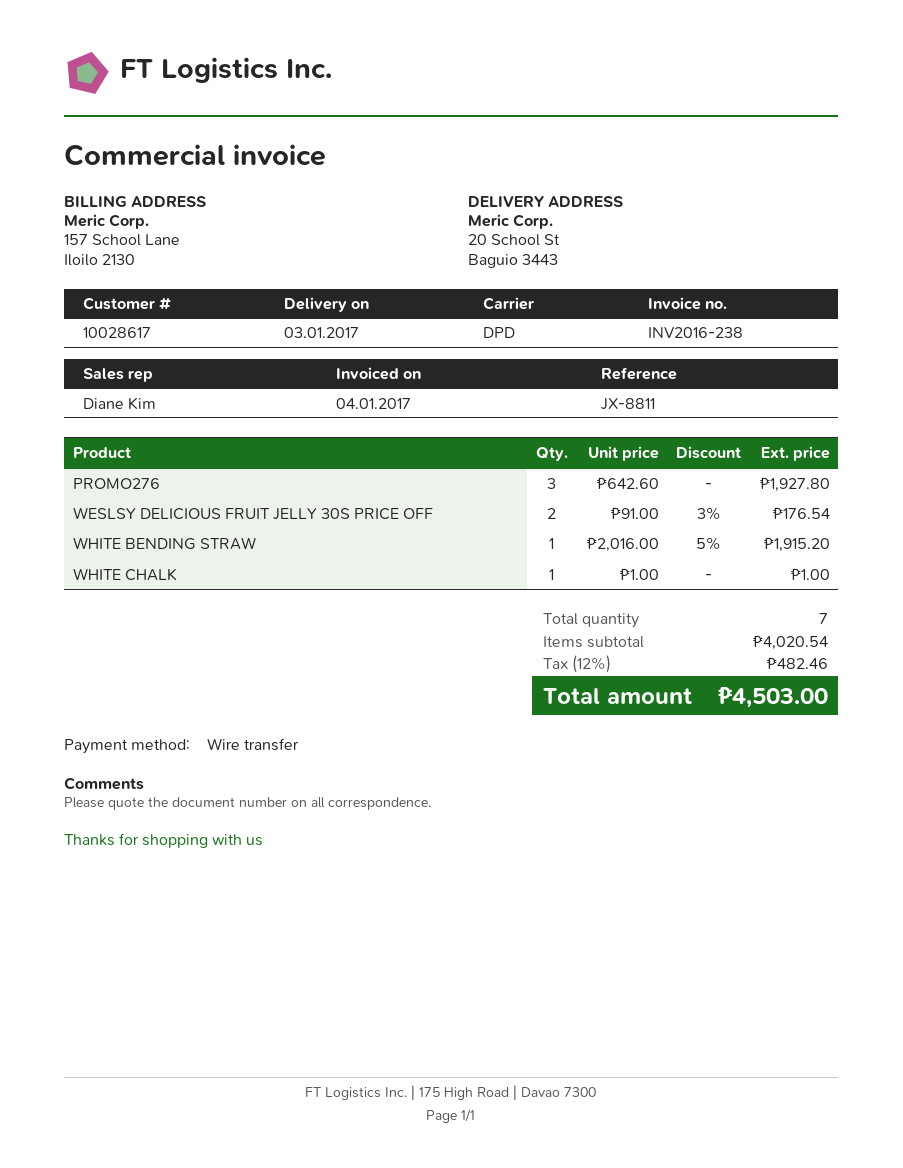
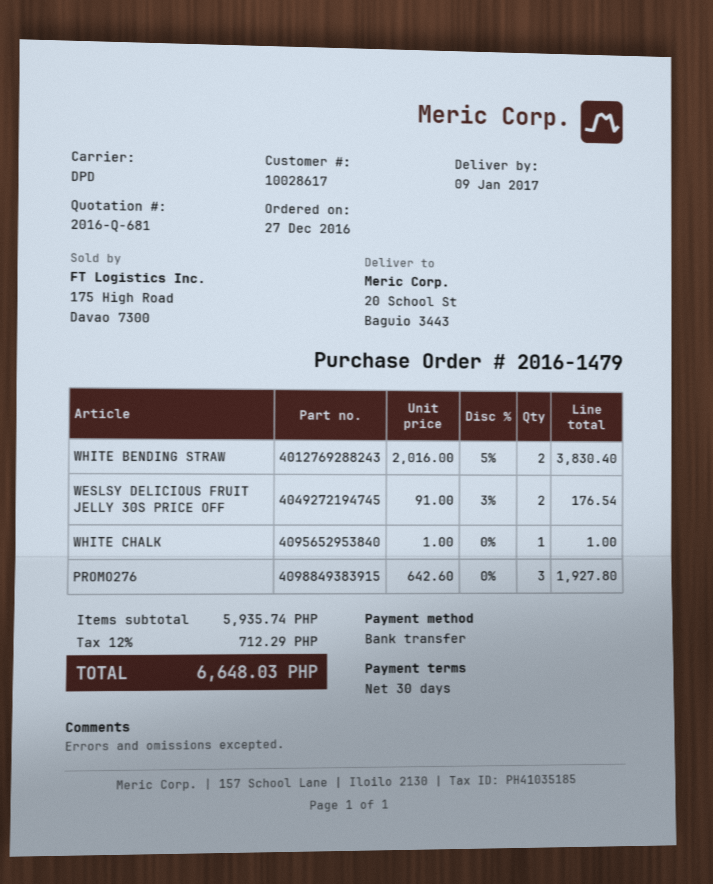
delivery date: 2017-01-03 -> 2017-01-09
WHITE BENDING STRAW: 1 x 2016.00 - 5% = 1915.20 -> 2 x 2016.00 - 5% = 3830.40
subtotal: 4020.54 -> 5935.74
tax: 12% = 482.46 -> 12% = 712.29
total: 4503.00 -> 6648.03

